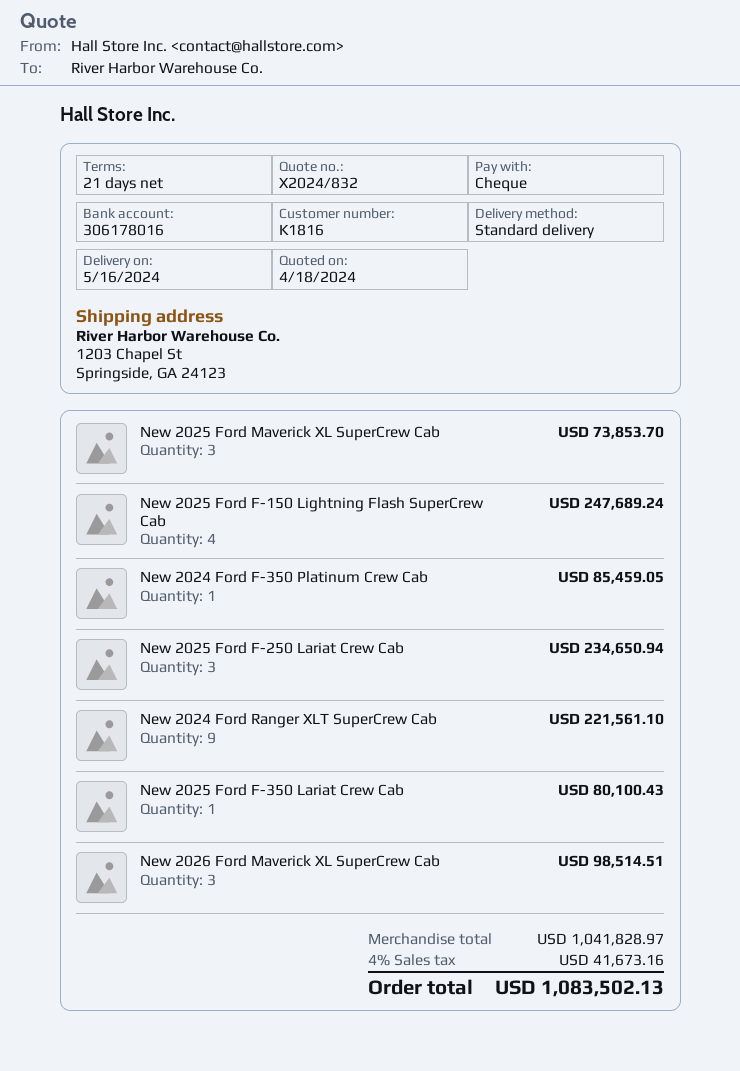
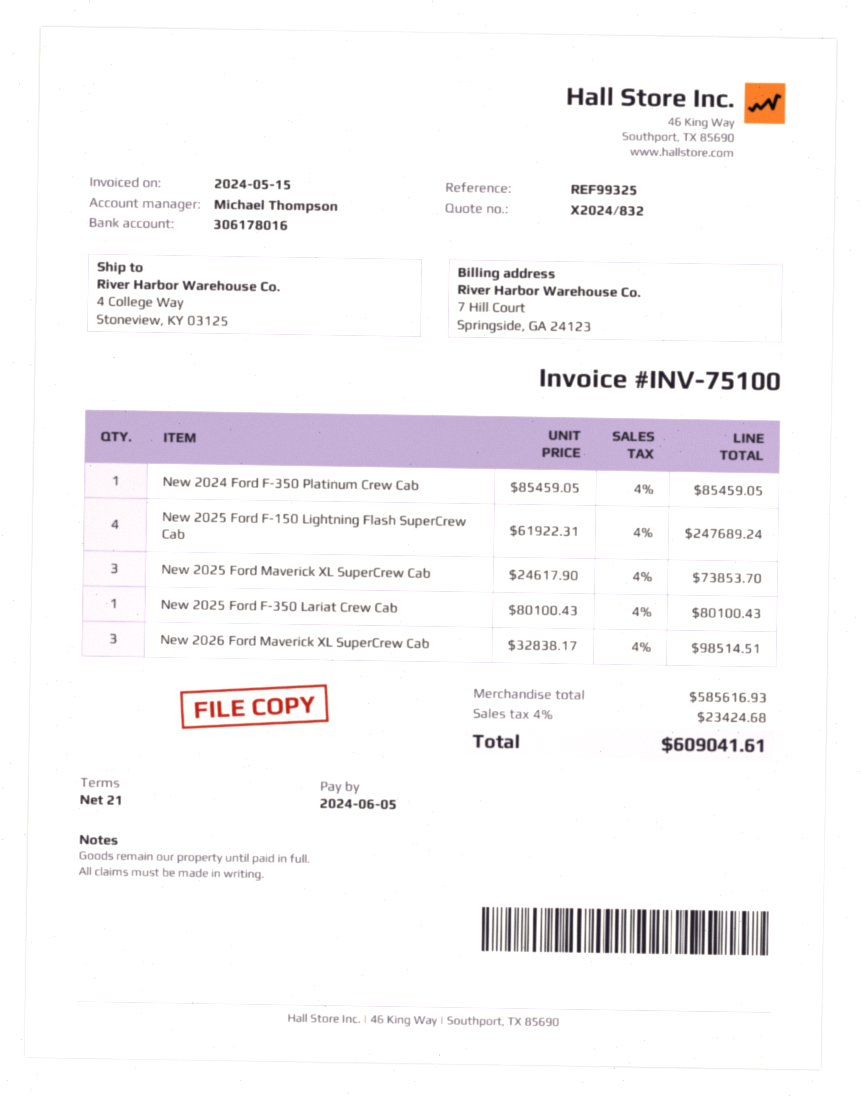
ship to: 1203 Chapel St, Springside, GA 24123 -> 4 College Way, Stoneview, KY 03125
New 2025 Ford F-250 Lariat Crew Cab: 3 for 234650.94 -> none
New 2024 Ford Ranger XLT SuperCrew Cab: 9 for 221561.10 -> none
subtotal: 1041828.97 -> 585616.93
tax: 4% = 41673.16 -> 4% = 23424.68
total: 1083502.13 -> 609041.61

